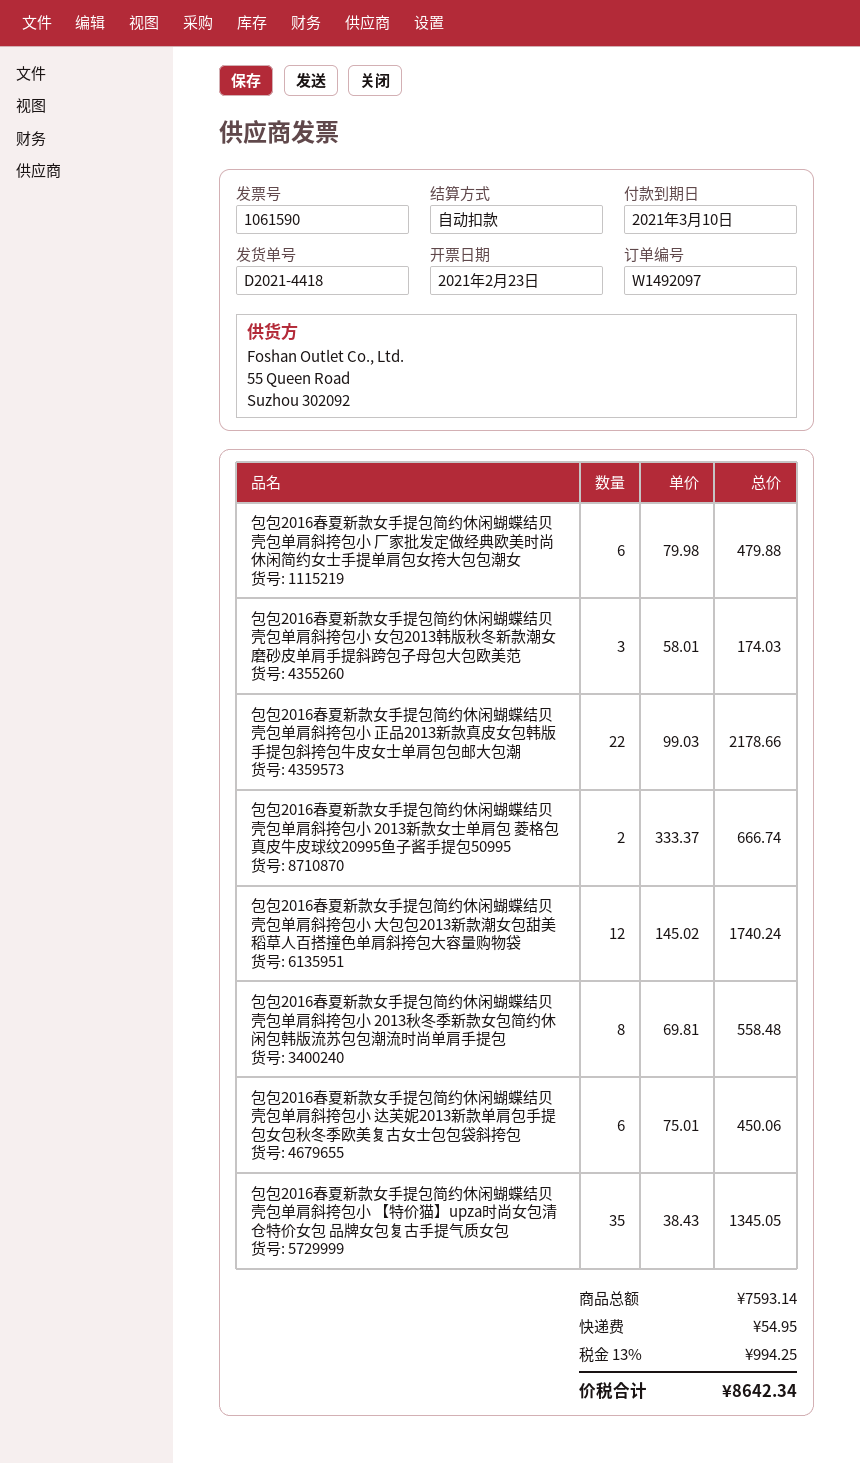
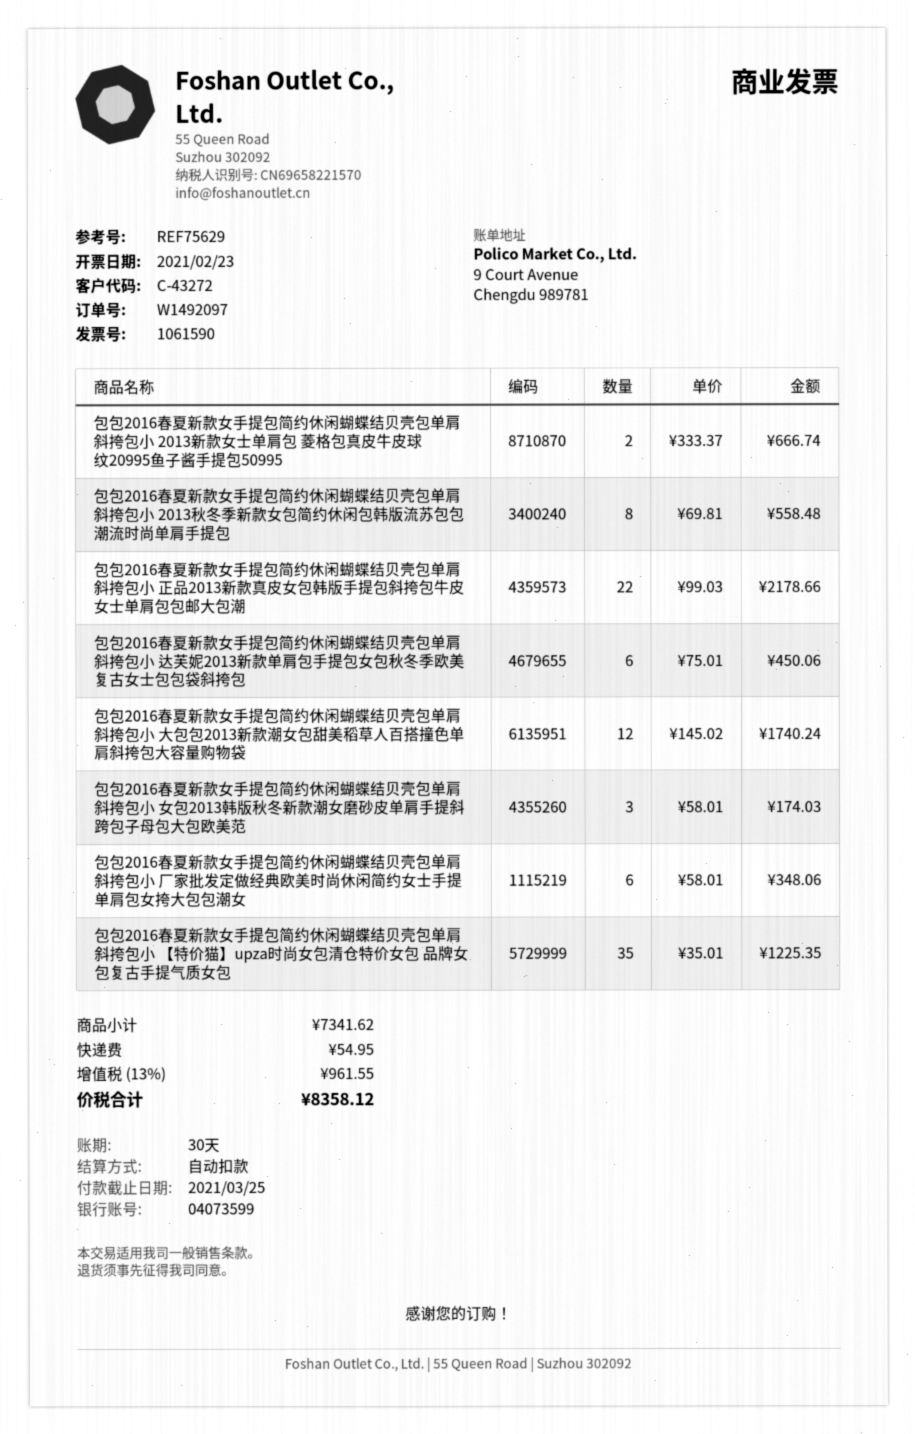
due date: 2021-03-10 -> 2021-03-25
包包2016春夏新款女手提包简约休闲蝴蝶结贝壳包单肩斜挎包小 厂家批发定做经典欧美时尚休闲简约女士手提单肩包女挎大包包潮女: 6 x 79.98 = 479.88 -> 6 x 58.01 = 348.06
包包2016春夏新款女手提包简约休闲蝴蝶结贝壳包单肩斜挎包小 【特价猫】upza时尚女包清仓特价女包 品牌女包复古手提气质女包: 35 x 38.43 = 1345.05 -> 35 x 35.01 = 1225.35
subtotal: 7593.14 -> 7341.62
tax: 13% = 994.25 -> 13% = 961.55
total: 8642.34 -> 8358.12

